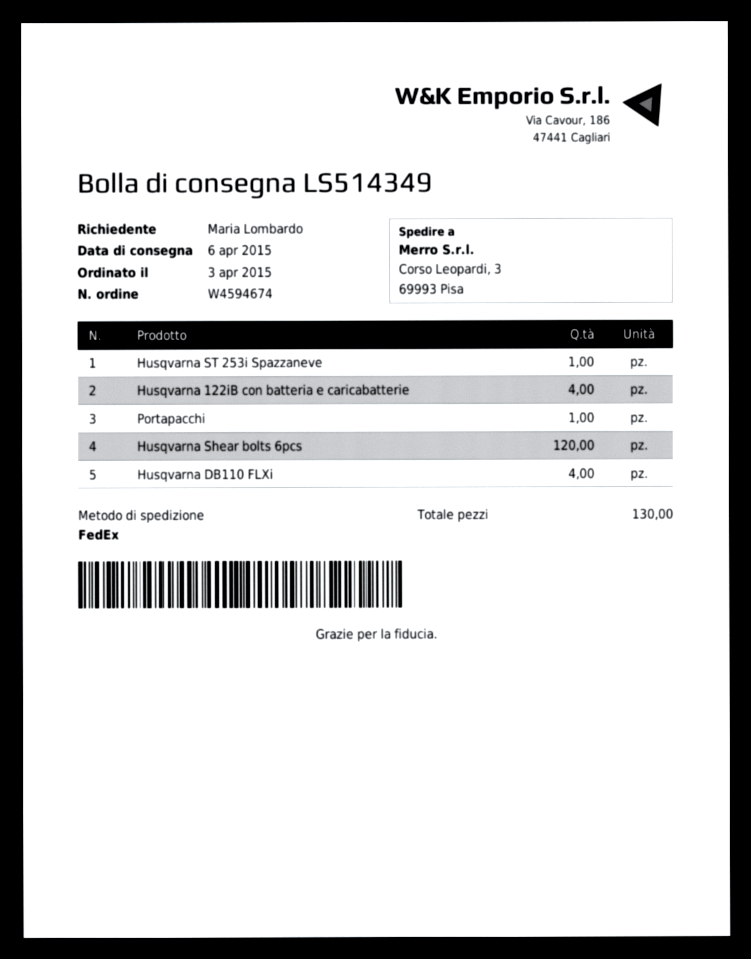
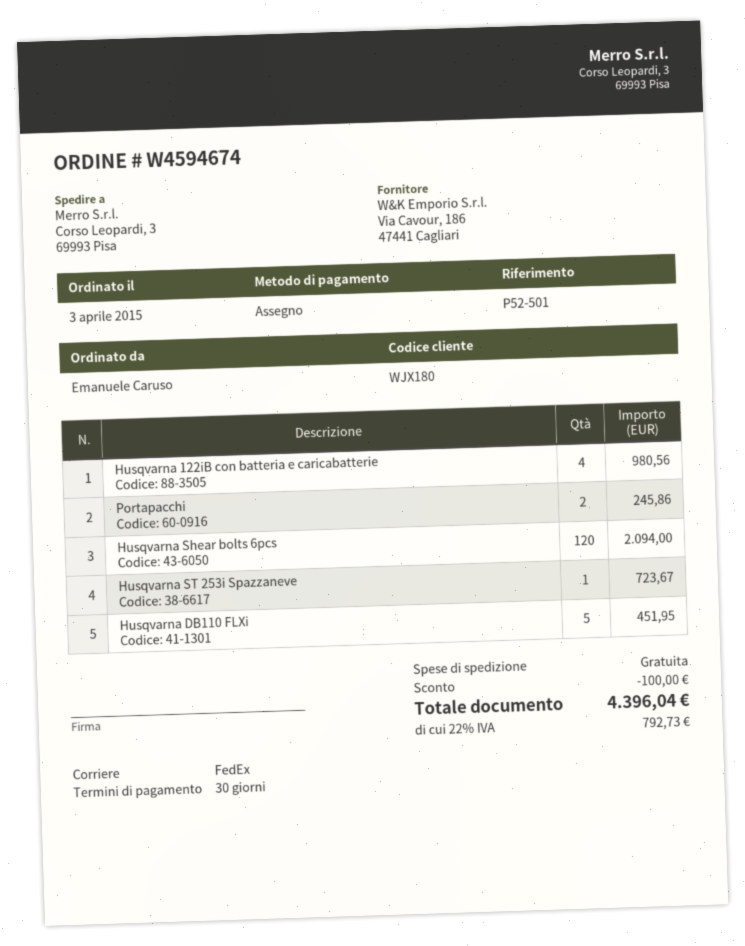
ordered by: Maria Lombardo -> Emanuele Caruso
Portapacchi: 1 -> 2
Husqvarna DB110 FLXi: 4 -> 5

